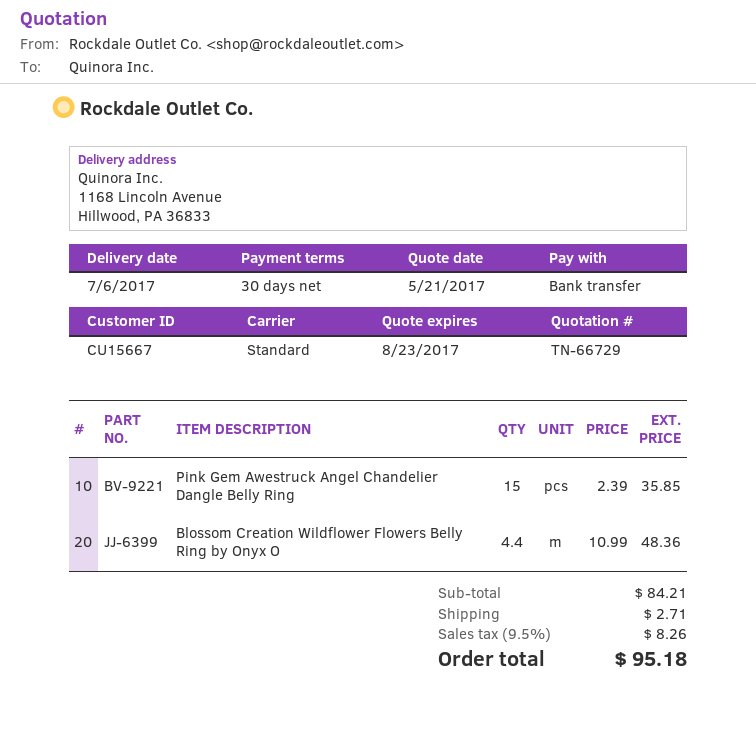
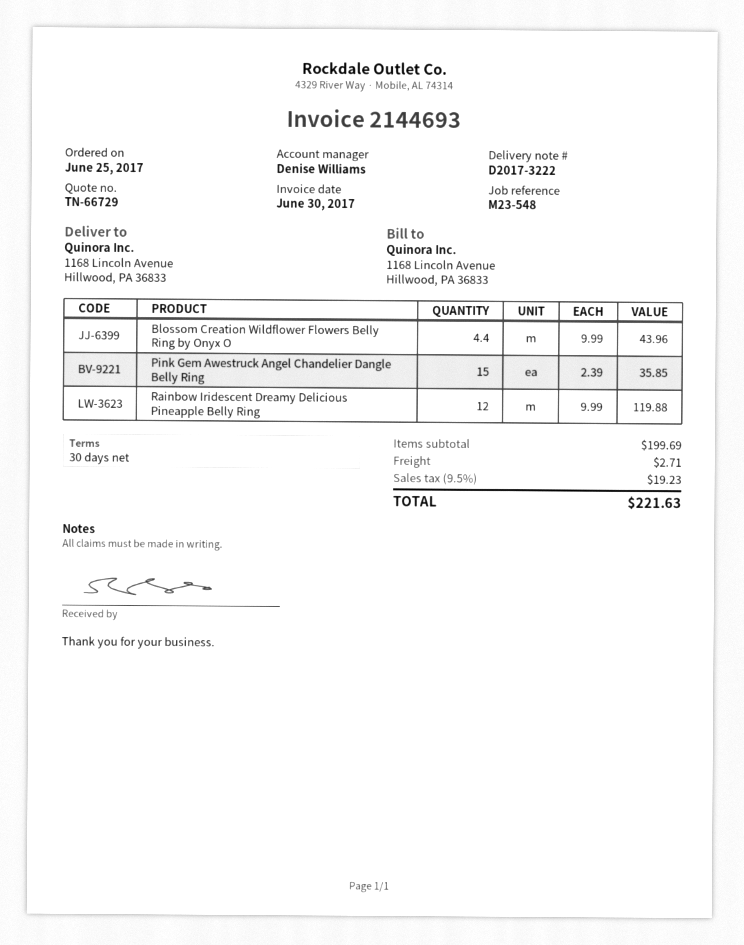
Blossom Creation Wildflower Flowers Belly Ring by Onyx O: 4.4 x 10.99 = 48.36 -> 4.4 x 9.99 = 43.96
Rainbow Iridescent Dreamy Delicious Pineapple Belly Ring: none -> 12 x 9.99 = 119.88
subtotal: 84.21 -> 199.69
tax: 9.5% = 8.26 -> 9.5% = 19.23
total: 95.18 -> 221.63

